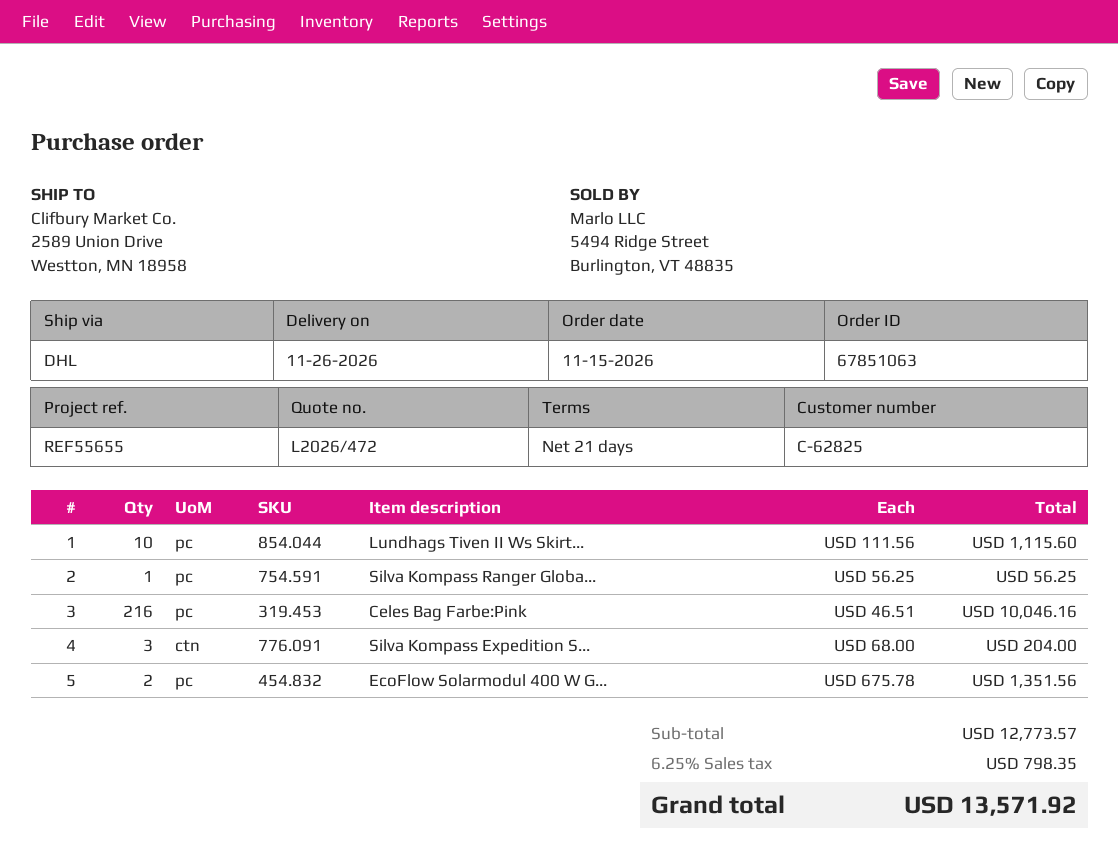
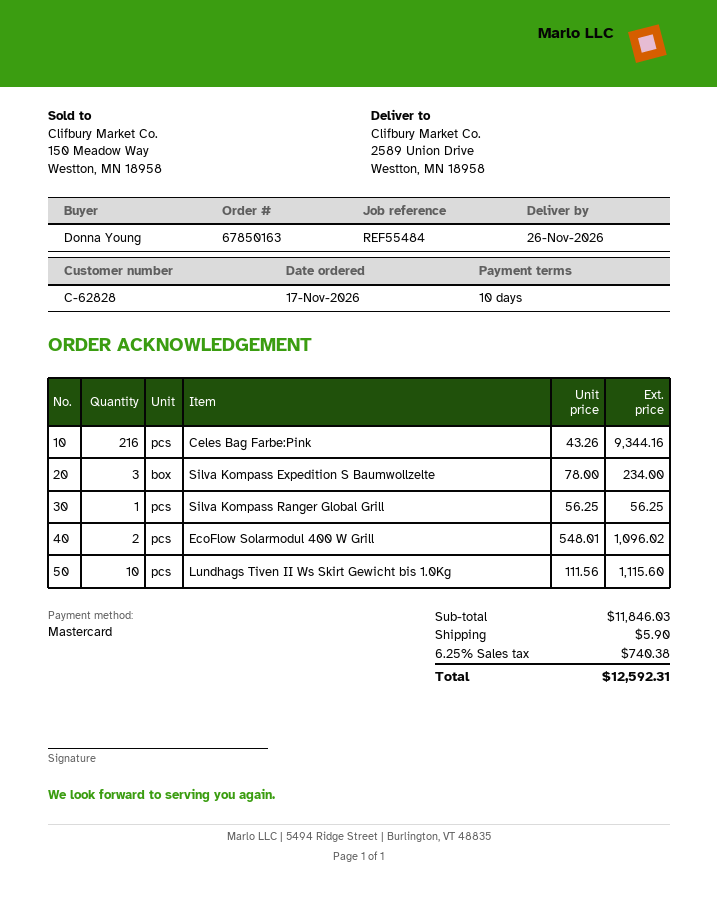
order number: 67851063 -> 67850163
order date: 2026-11-15 -> 2026-11-17
payment terms: 21 days -> 10 days
customer number: C-62825 -> C-62828
reference: REF55655 -> REF55484
Celes Bag Farbe:Pink: 216 x 46.51 = 10046.16 -> 216 x 43.26 = 9344.16
Silva Kompass Expedition S...: 3 x 68.00 = 204.00 -> 3 x 78.00 = 234.00
EcoFlow Solarmodul 400 W G...: 2 x 675.78 = 1351.56 -> 2 x 548.01 = 1096.02
subtotal: 12773.57 -> 11846.03
shipping: none -> 5.90
tax: 6.25% = 798.35 -> 6.25% = 740.38
total: 13571.92 -> 12592.31

